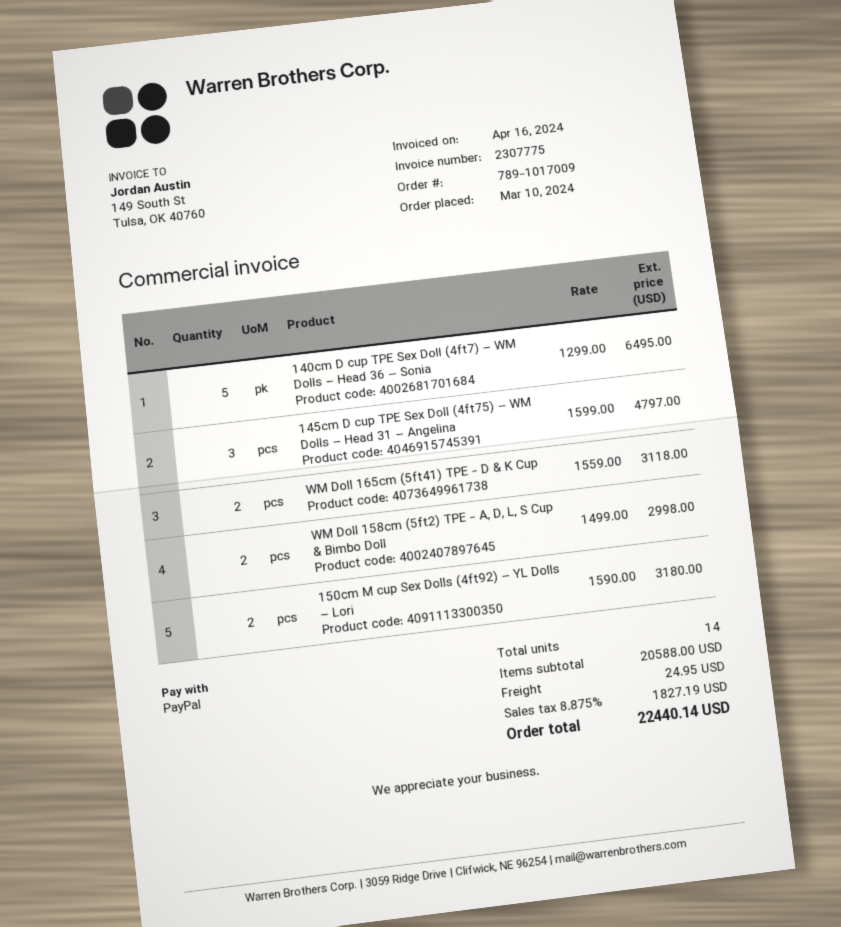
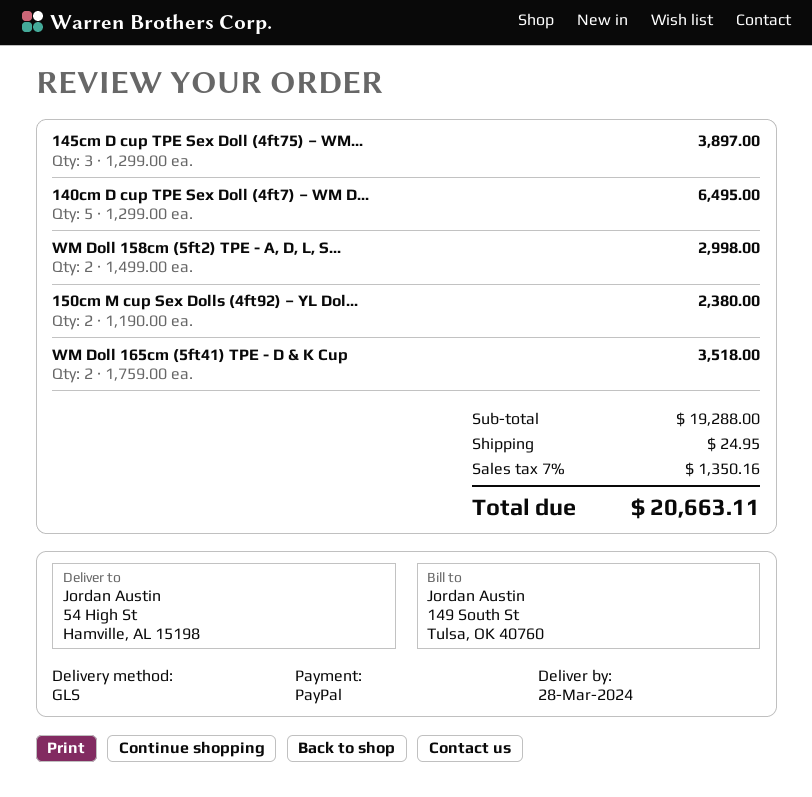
145cm D cup TPE Sex Doll (4ft75) – WM Dolls – Head 31 – Angelina: 3 x 1599.00 = 4797.00 -> 3 x 1299.00 = 3897.00
WM Doll 165cm (5ft41) TPE - D & K Cup: 2 x 1559.00 = 3118.00 -> 2 x 1759.00 = 3518.00
150cm M cup Sex Dolls (4ft92) – YL Dolls – Lori: 2 x 1590.00 = 3180.00 -> 2 x 1190.00 = 2380.00
subtotal: 20588.00 -> 19288.00
tax: 8.875% = 1827.19 -> 7% = 1350.16
total: 22440.14 -> 20663.11

